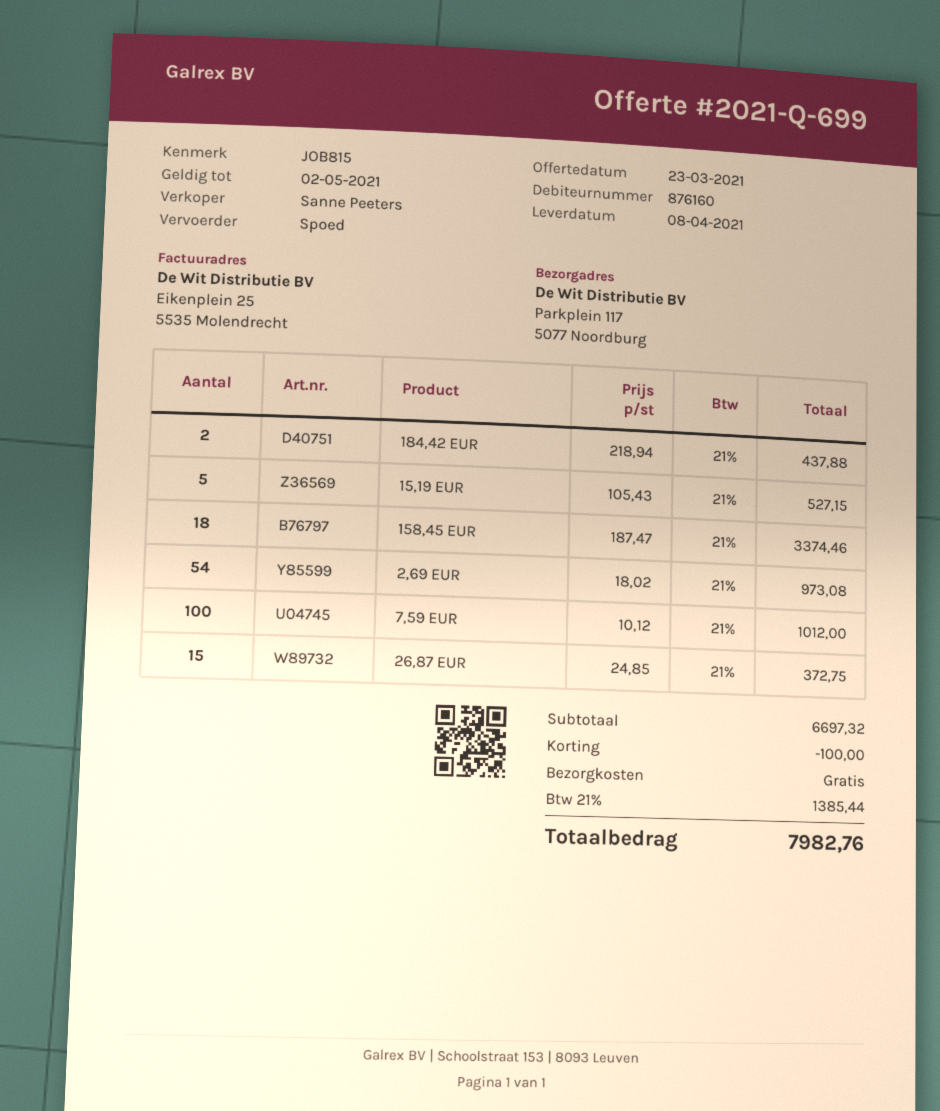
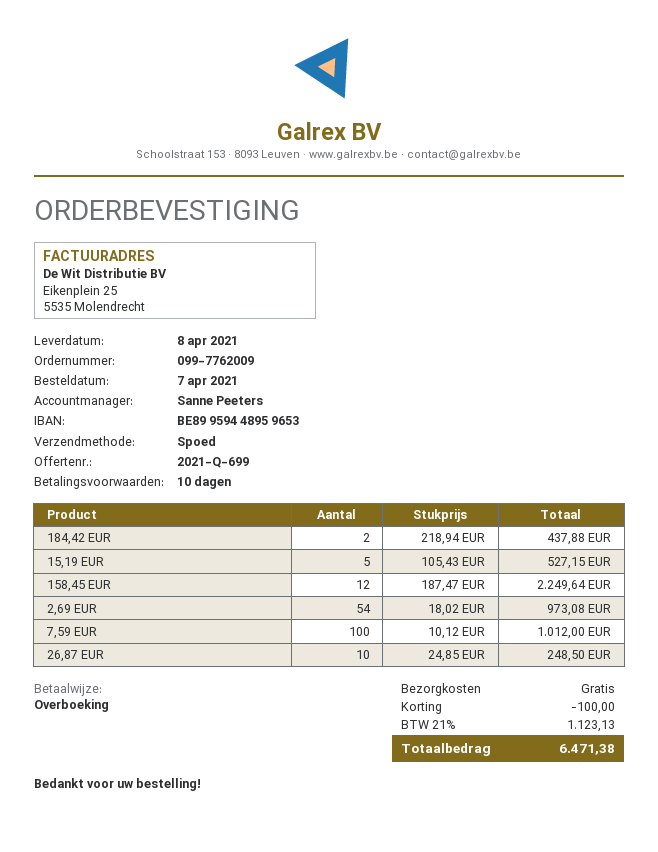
158,45 EUR: 18 x 187.47 = 3374.46 -> 12 x 187.47 = 2249.64
26,87 EUR: 15 x 24.85 = 372.75 -> 10 x 24.85 = 248.50
tax: 21% = 1385.44 -> 21% = 1123.13
total: 7982.76 -> 6471.38

